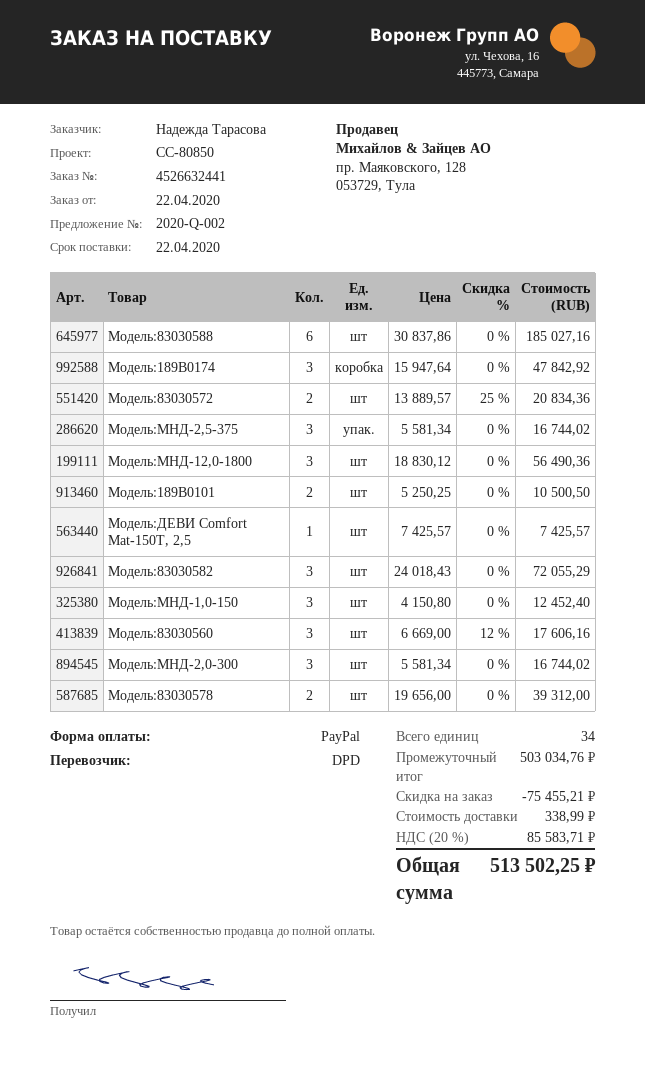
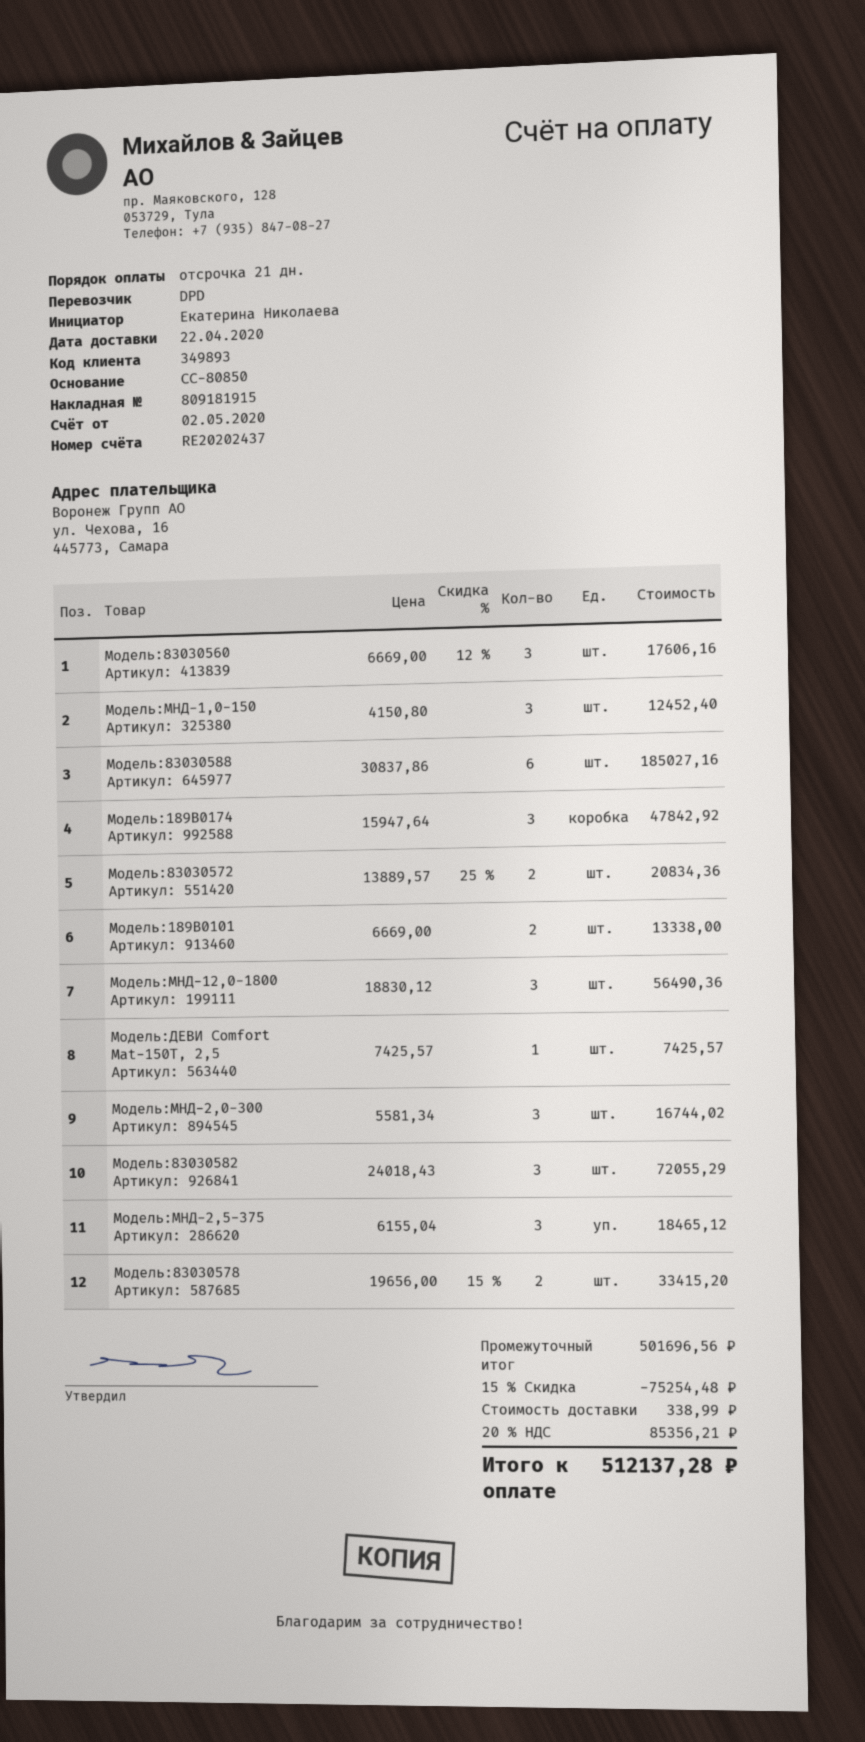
ordered by: Надежда Тарасова -> Екатерина Николаева
Модель:МНД-2,5-375: 3 x 5581.34 = 16744.02 -> 3 x 6155.04 = 18465.12
Модель:189B0101: 2 x 5250.25 = 10500.50 -> 2 x 6669.00 = 13338.00
Модель:83030578: 2 x 19656.00 = 39312.00 -> 2 x 19656.00 - 15% = 33415.20
subtotal: 503034.76 -> 501696.56
discount: 75455.21 -> 75254.48
tax: 20% = 85583.71 -> 20% = 85356.21
total: 513502.25 -> 512137.28

